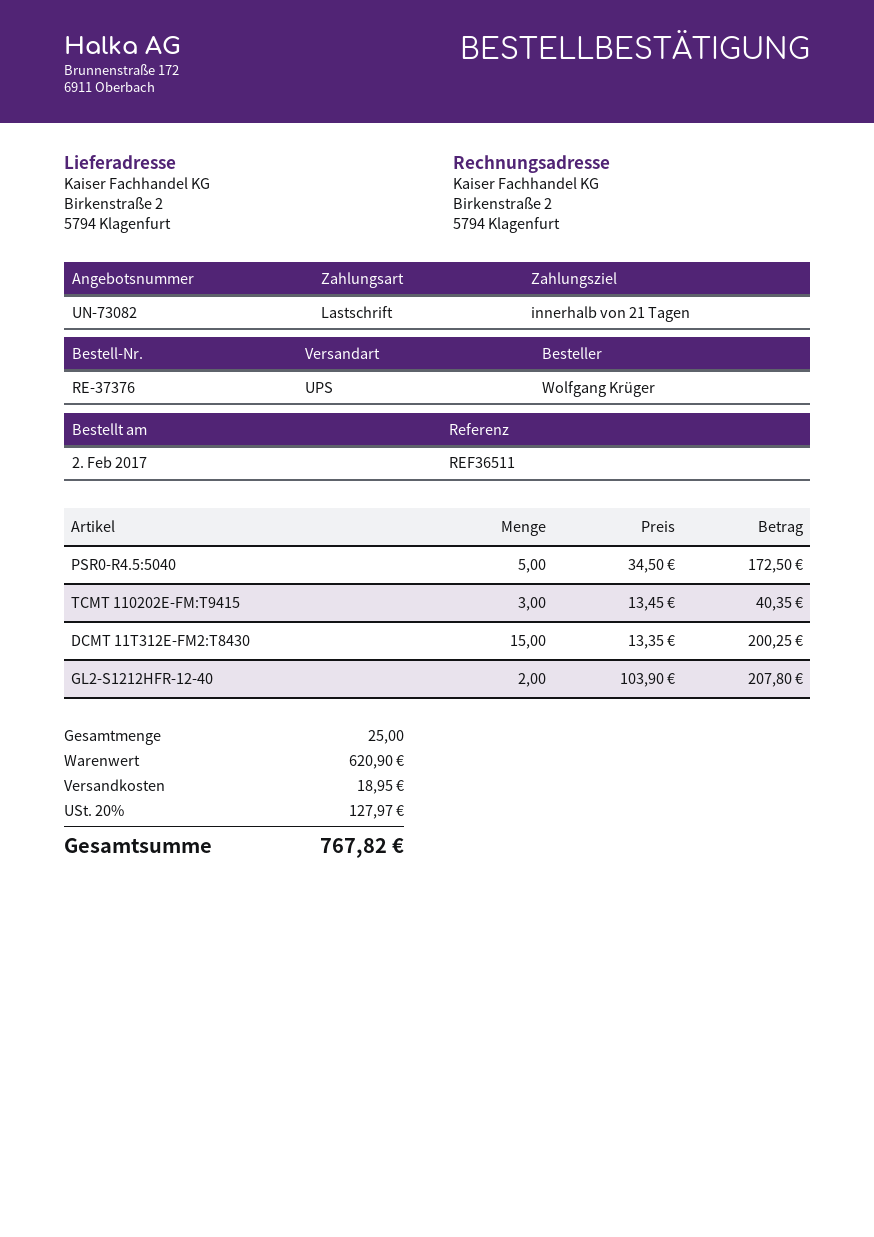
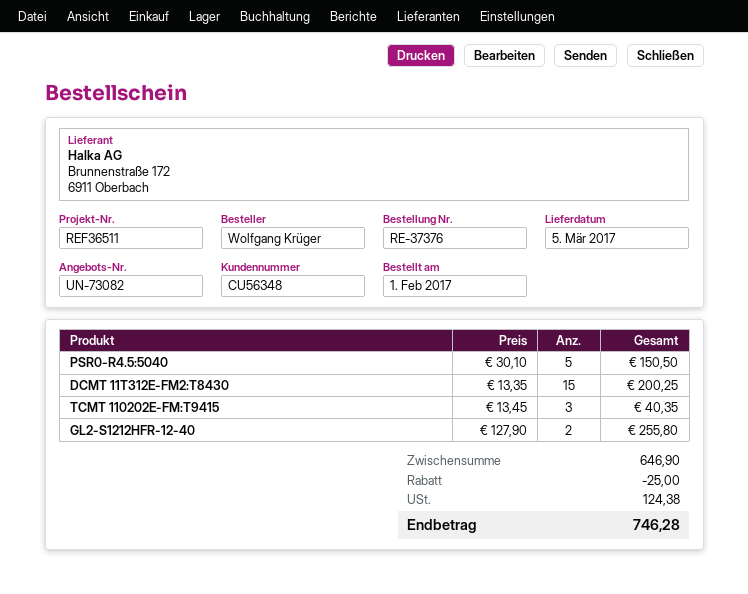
order date: 2017-02-02 -> 2017-02-01
PSR0-R4.5:5040: 5 x 34.50 = 172.50 -> 5 x 30.10 = 150.50
GL2-S1212HFR-12-40: 2 x 103.90 = 207.80 -> 2 x 127.90 = 255.80
subtotal: 620.90 -> 646.90
discount: none -> 25.00
shipping: 18.95 -> none
tax: 127.97 -> 124.38
total: 767.82 -> 746.28

